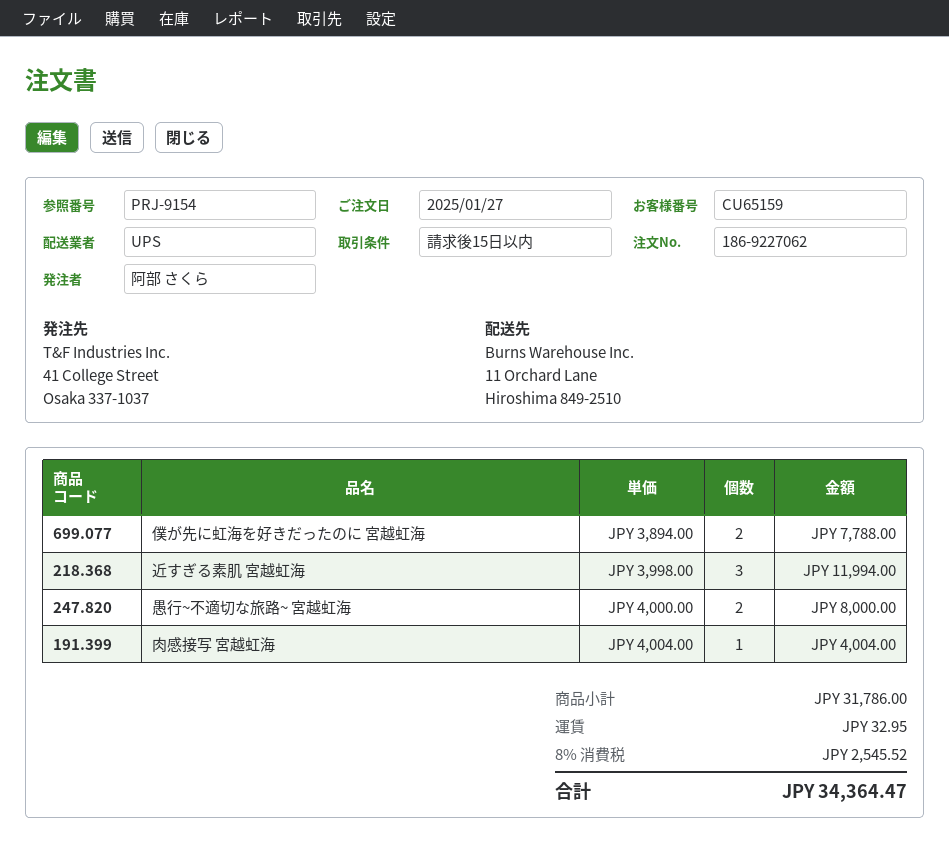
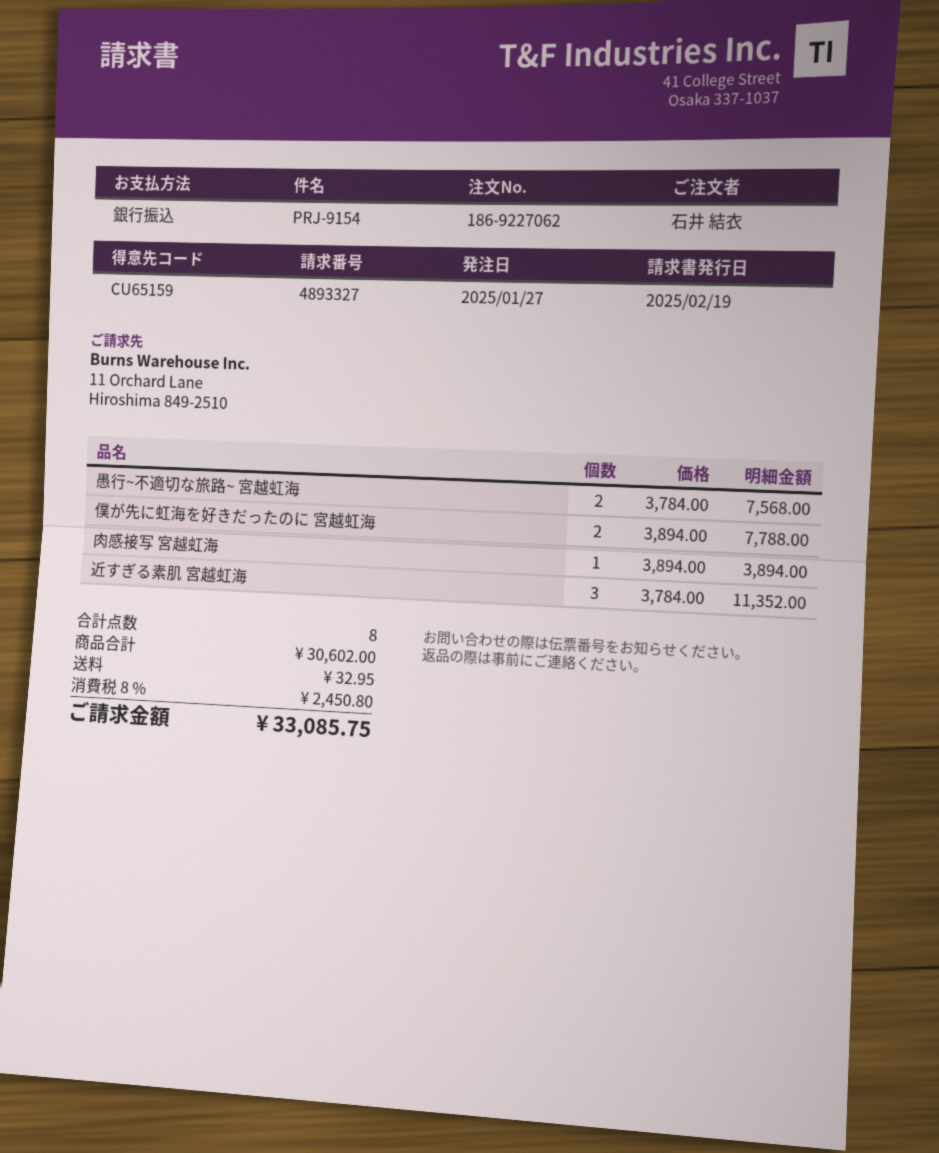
ordered by: 阿部 さくら -> 石井 結衣
近すぎる素肌 宮越虹海: 3 x 3998.00 = 11994.00 -> 3 x 3784.00 = 11352.00
愚行~不適切な旅路~ 宮越虹海: 2 x 4000.00 = 8000.00 -> 2 x 3784.00 = 7568.00
肉感接写 宮越虹海: 1 x 4004.00 = 4004.00 -> 1 x 3894.00 = 3894.00
subtotal: 31786.00 -> 30602.00
tax: 8% = 2545.52 -> 8% = 2450.80
total: 34364.47 -> 33085.75

